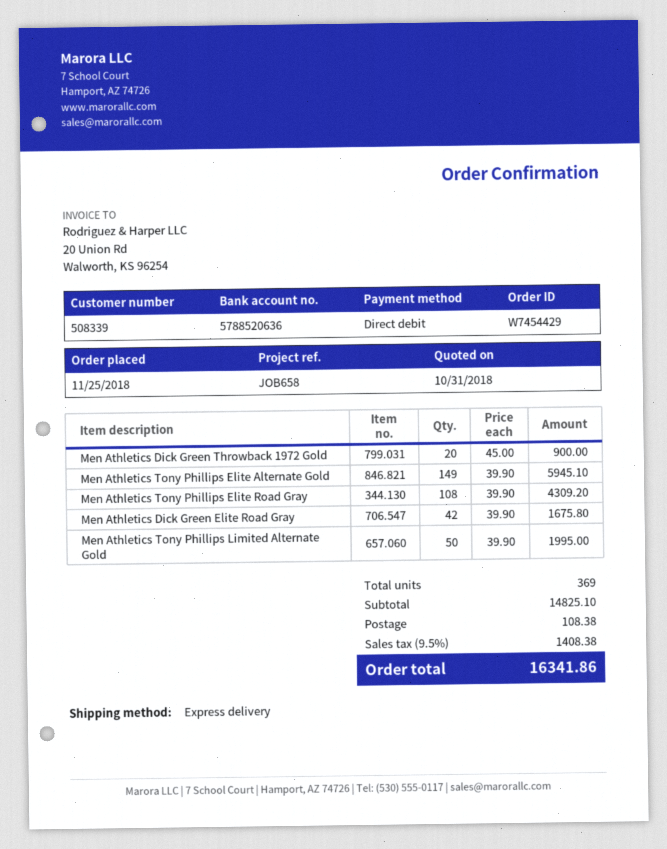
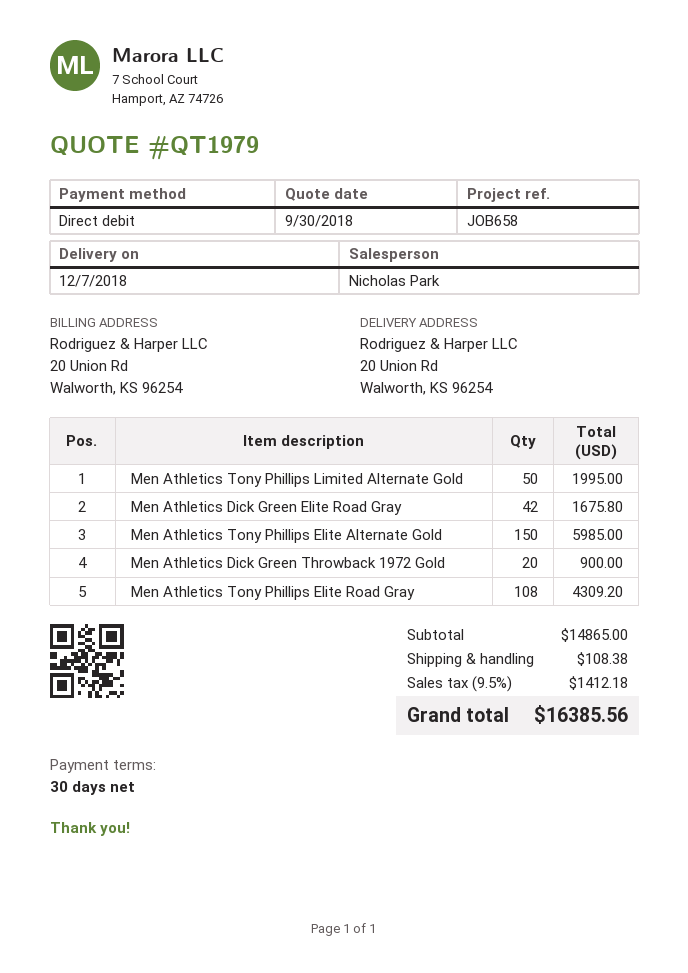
quote date: 2018-10-31 -> 2018-09-30
Men Athletics Tony Phillips Elite Alternate Gold: 149 for 5945.10 -> 150 for 5985.00
subtotal: 14825.10 -> 14865.00
tax: 9.5% = 1408.38 -> 9.5% = 1412.18
total: 16341.86 -> 16385.56

